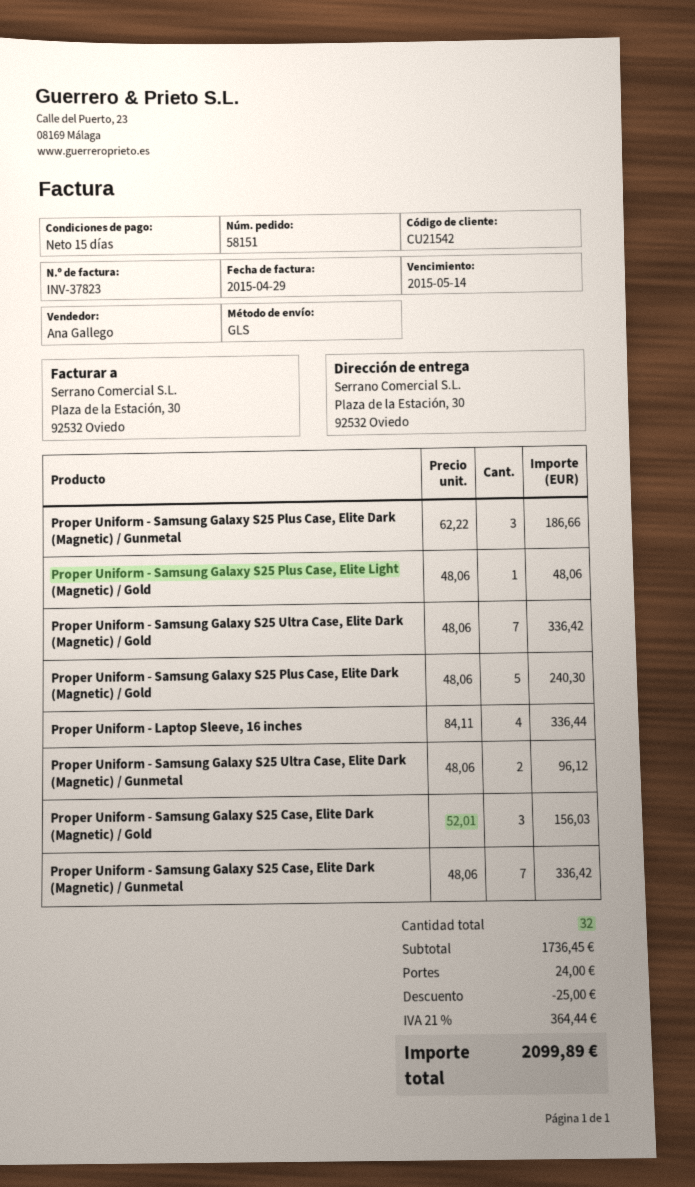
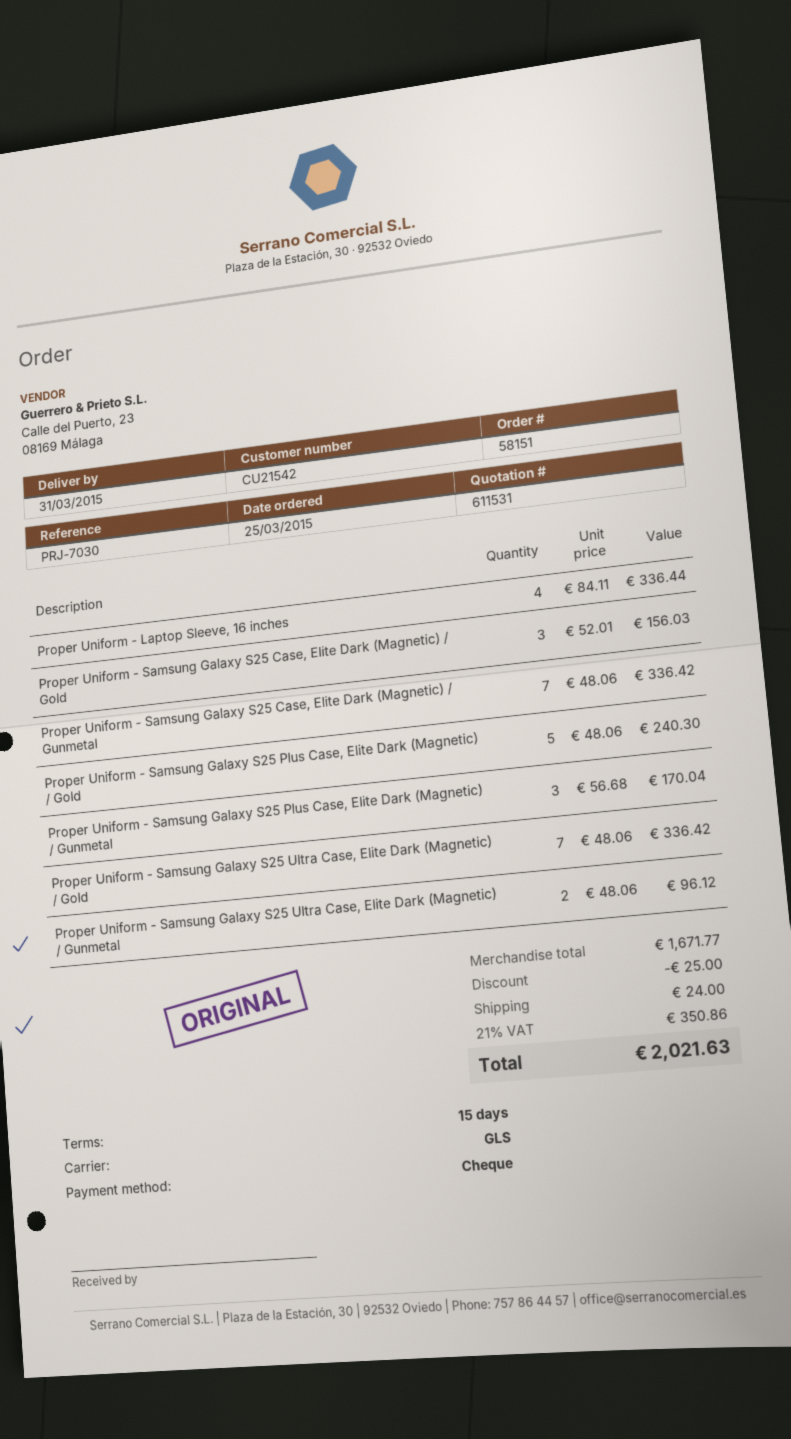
Proper Uniform - Samsung Galaxy S25 Plus Case, Elite Dark (Magnetic) / Gunmetal: 3 x 62.22 = 186.66 -> 3 x 56.68 = 170.04
Proper Uniform - Samsung Galaxy S25 Plus Case, Elite Light (Magnetic) / Gold: 1 x 48.06 = 48.06 -> none
subtotal: 1736.45 -> 1671.77
tax: 21% = 364.44 -> 21% = 350.86
total: 2099.89 -> 2021.63

